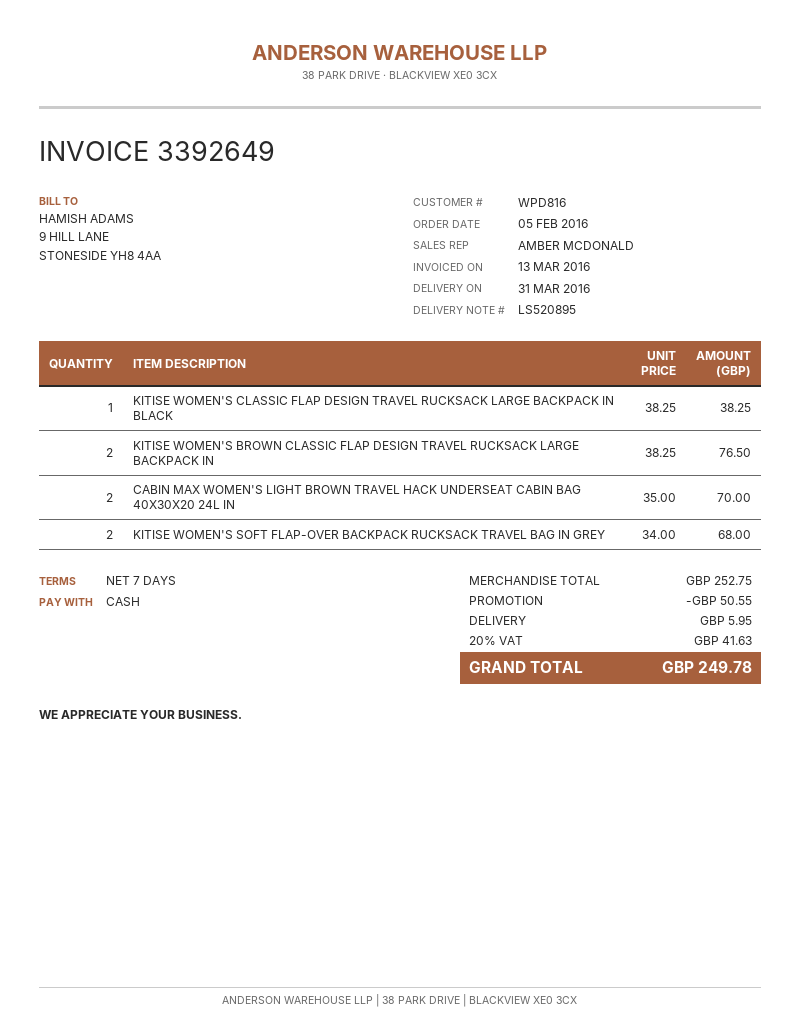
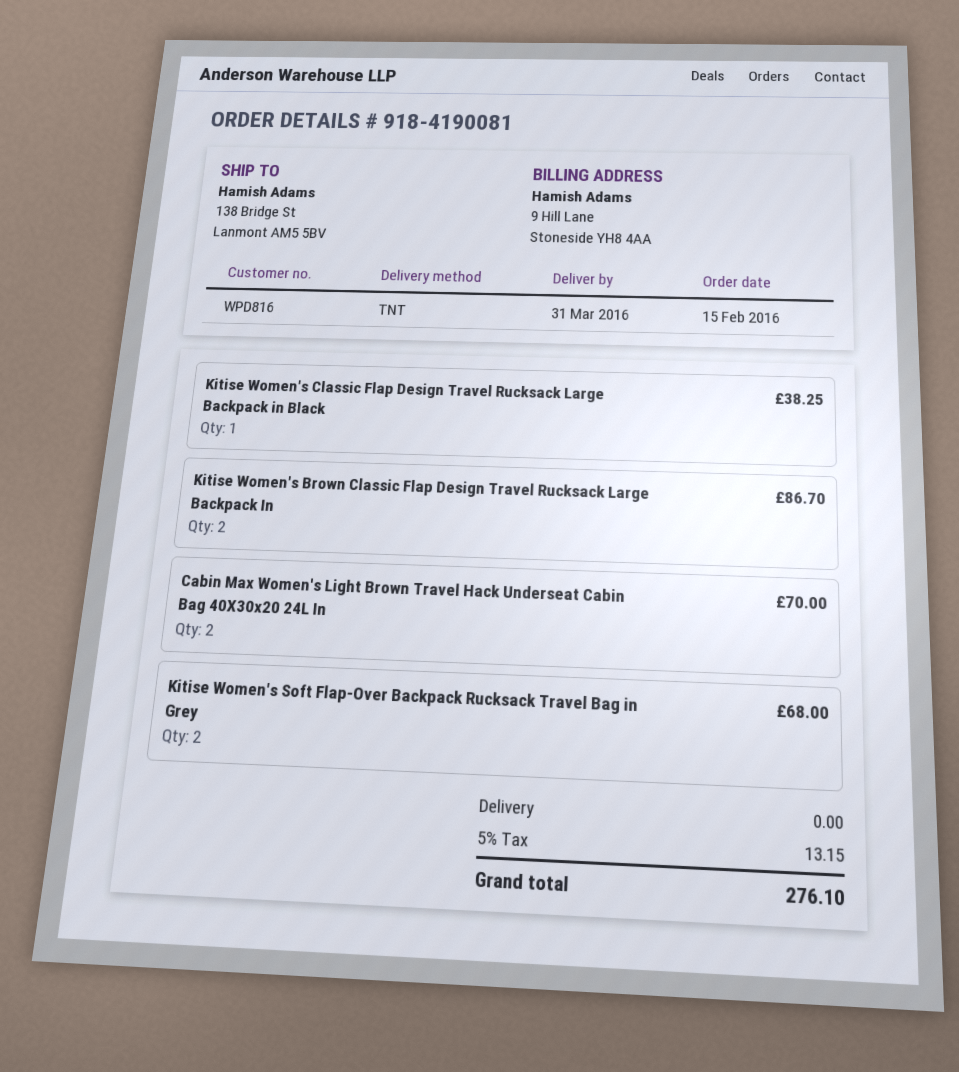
order date: 2016-02-05 -> 2016-02-15
KITISE WOMEN'S BROWN CLASSIC FLAP DESIGN TRAVEL RUCKSACK LARGE BACKPACK IN: 2 for 76.50 -> 2 for 86.70
discount: 50.55 -> none
shipping: 5.95 -> 0.00
tax: 20% = 41.63 -> 5% = 13.15
total: 249.78 -> 276.10

